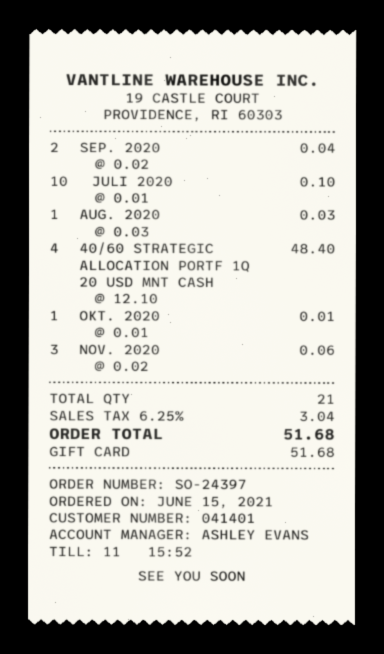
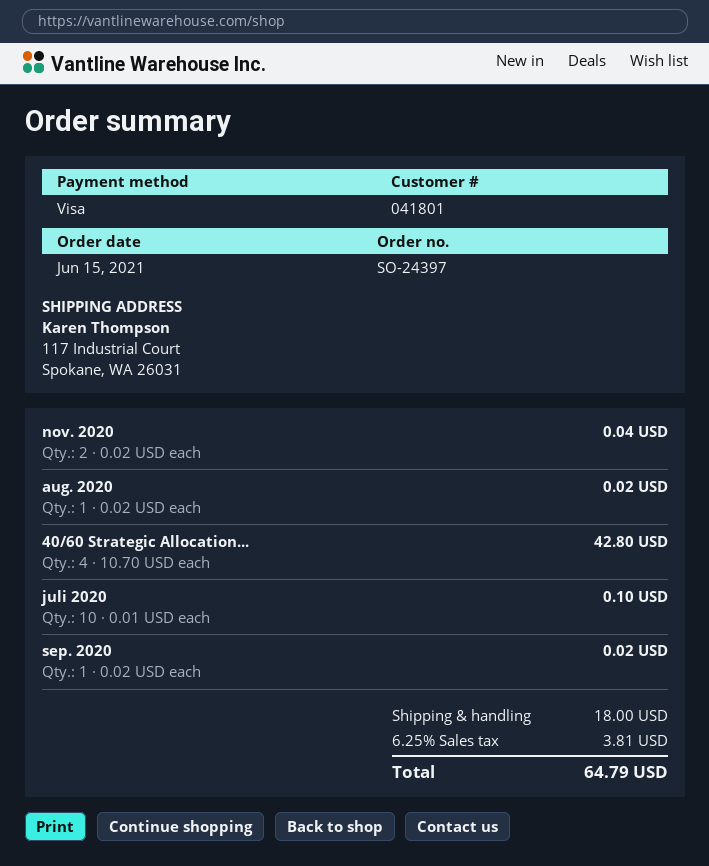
customer number: 041401 -> 041801
payment method: gift card -> Visa
SEP. 2020: 2 x 0.02 = 0.04 -> 1 x 0.02 = 0.02
AUG. 2020: 1 x 0.03 = 0.03 -> 1 x 0.02 = 0.02
40/60 STRATEGIC ALLOCATION PORTF 1Q 20 USD MNT CASH: 4 x 12.10 = 48.40 -> 4 x 10.70 = 42.80
OKT. 2020: 1 x 0.01 = 0.01 -> none
NOV. 2020: 3 x 0.02 = 0.06 -> 2 x 0.02 = 0.04
shipping: none -> 18.00
tax: 6.25% = 3.04 -> 6.25% = 3.81
total: 51.68 -> 64.79

